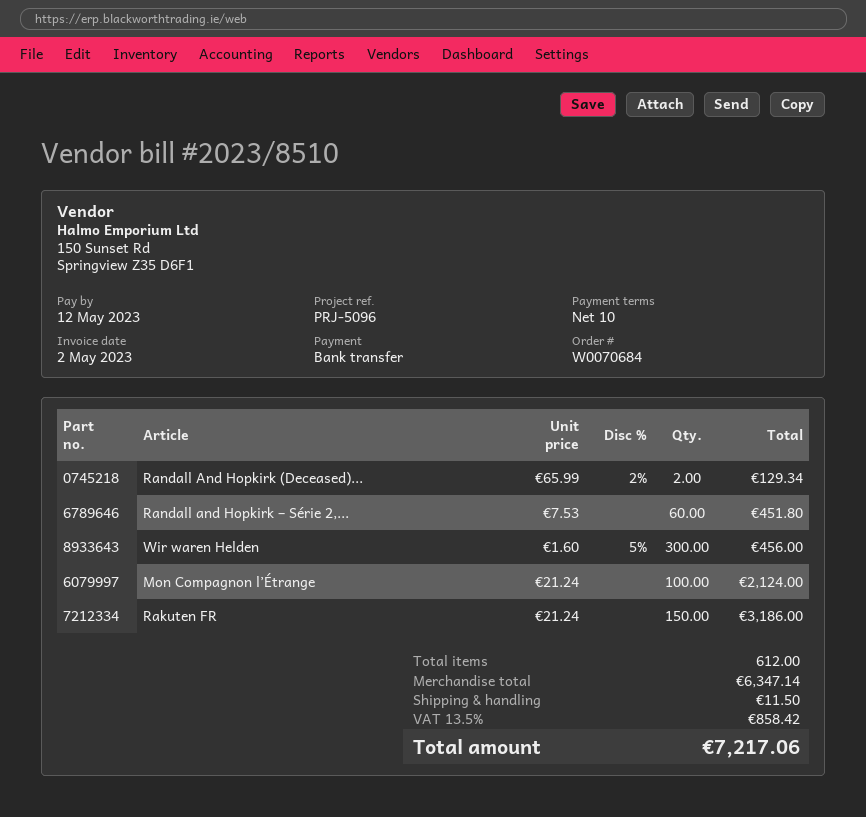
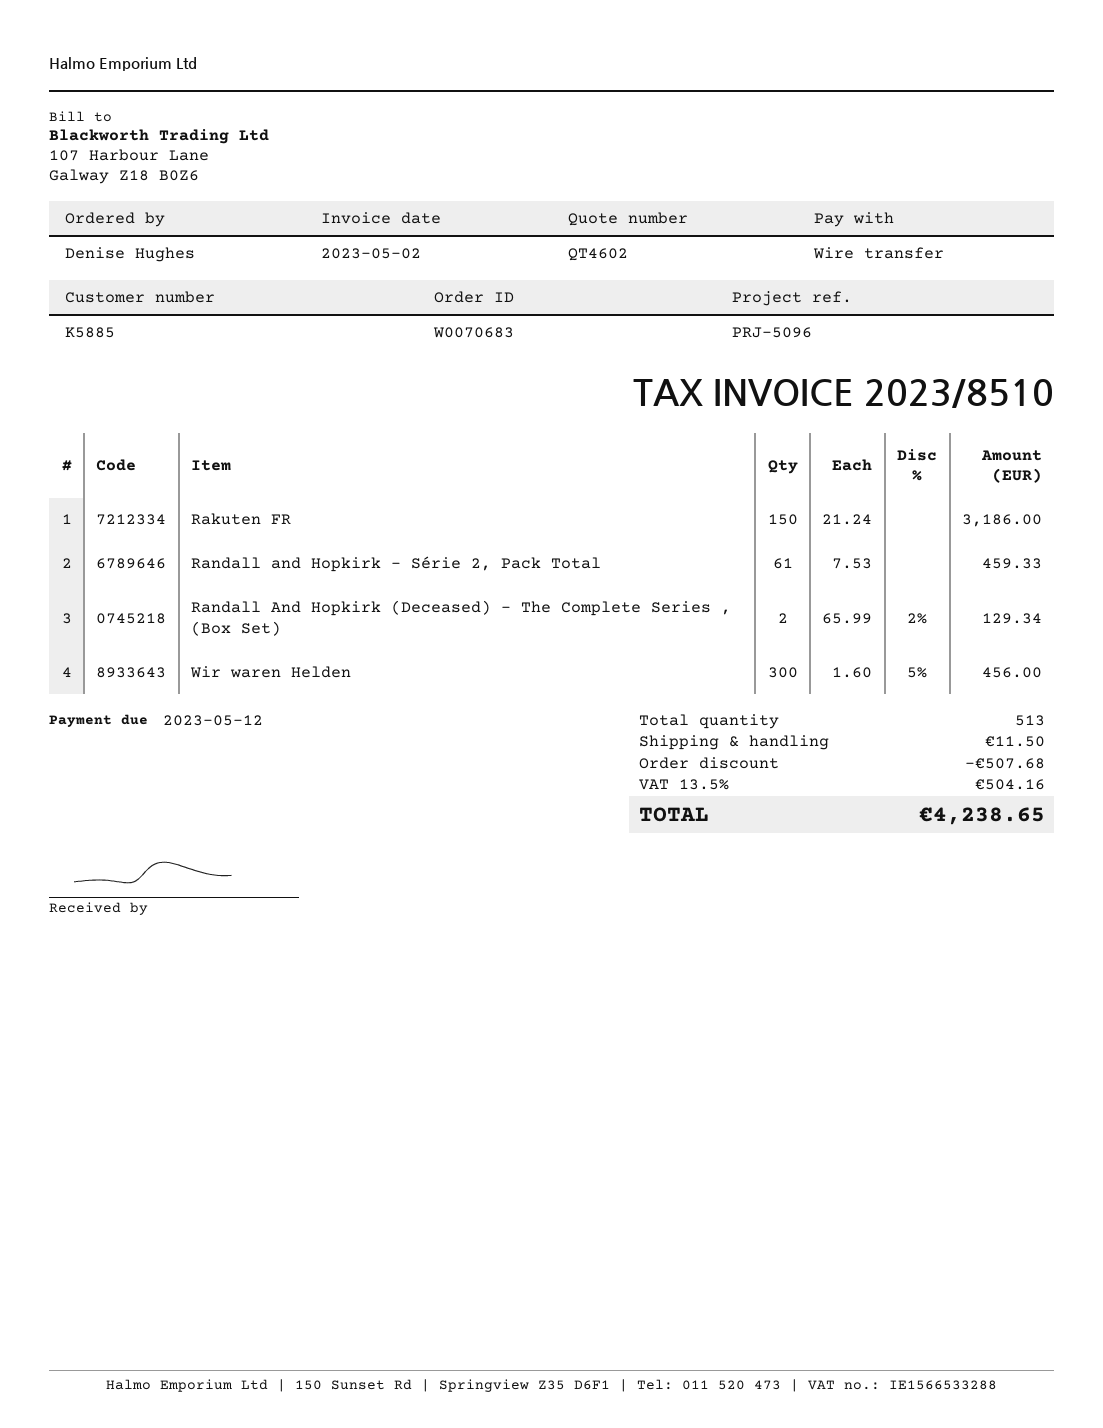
order number: W0070684 -> W0070683
Randall and Hopkirk – Série 2,...: 60 x 7.53 = 451.80 -> 61 x 7.53 = 459.33
Mon Compagnon l’Étrange: 100 x 21.24 = 2124.00 -> none
total quantity: 612 -> 513
discount: none -> 507.68
tax: 13.5% = 858.42 -> 13.5% = 504.16
total: 7217.06 -> 4238.65

